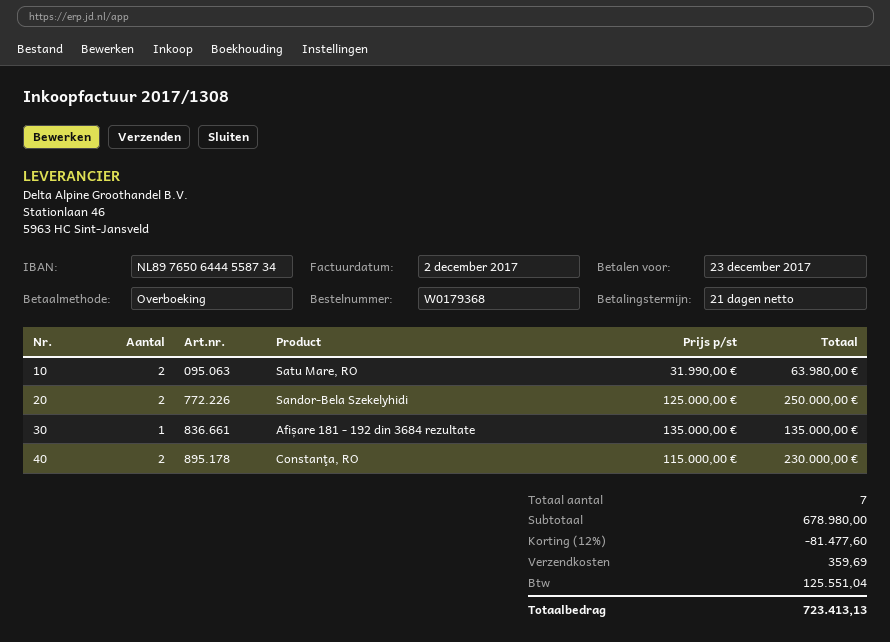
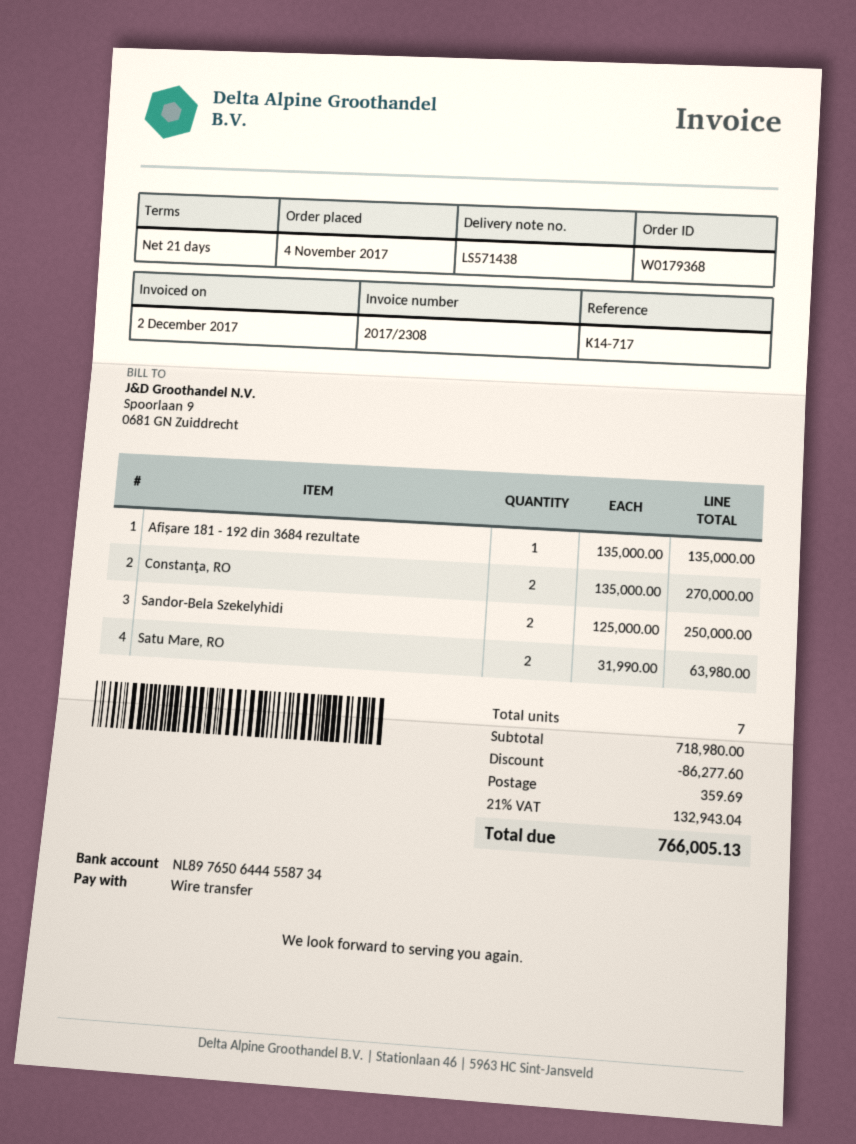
invoice number: 2017/1308 -> 2017/2308
Constanţa, RO: 2 x 115000.00 = 230000.00 -> 2 x 135000.00 = 270000.00
subtotal: 678980.00 -> 718980.00
discount: 81477.60 -> 86277.60
tax: 125551.04 -> 132943.04
total: 723413.13 -> 766005.13

